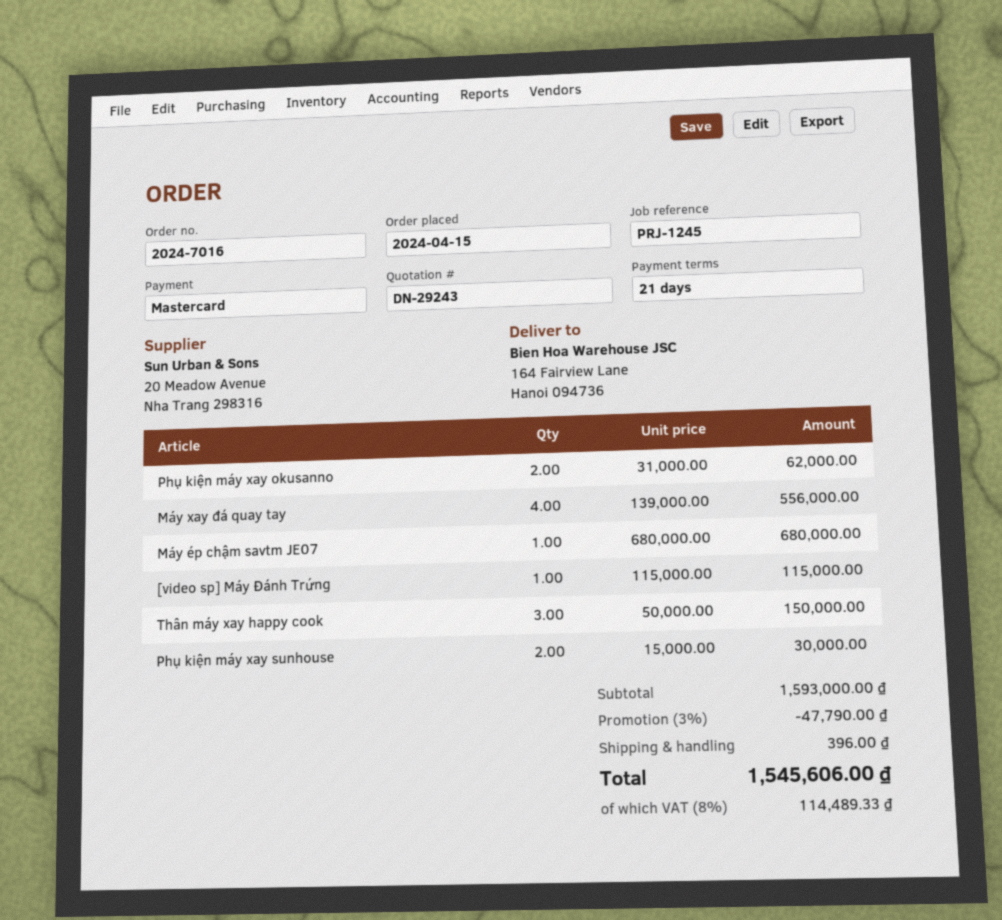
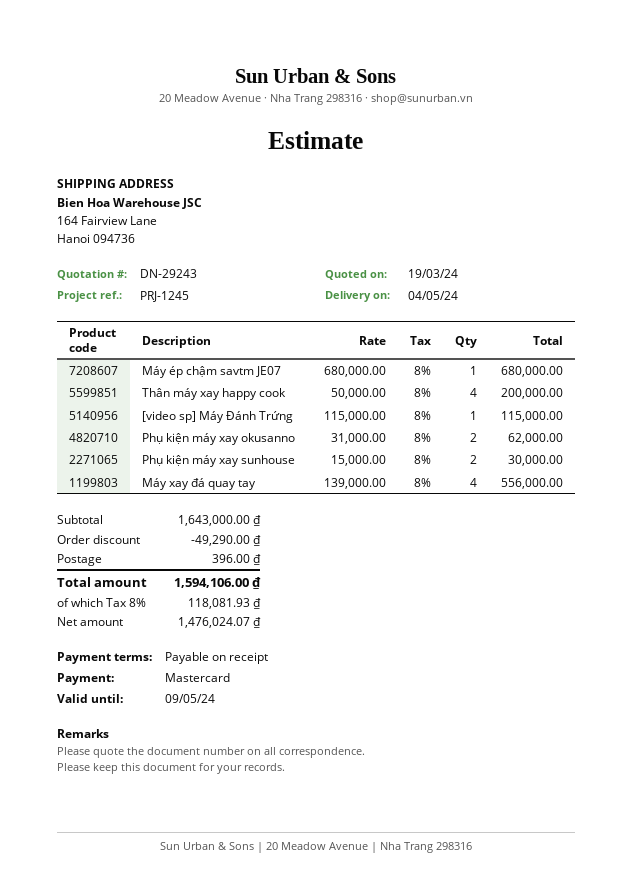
payment terms: 21 days -> on receipt
Thân máy xay happy cook: 3 x 50000.00 = 150000.00 -> 4 x 50000.00 = 200000.00
subtotal: 1593000.00 -> 1643000.00
discount: 47790.00 -> 49290.00
tax: 8% = 114489.33 -> 8% = 118081.93
total: 1545606.00 -> 1594106.00

